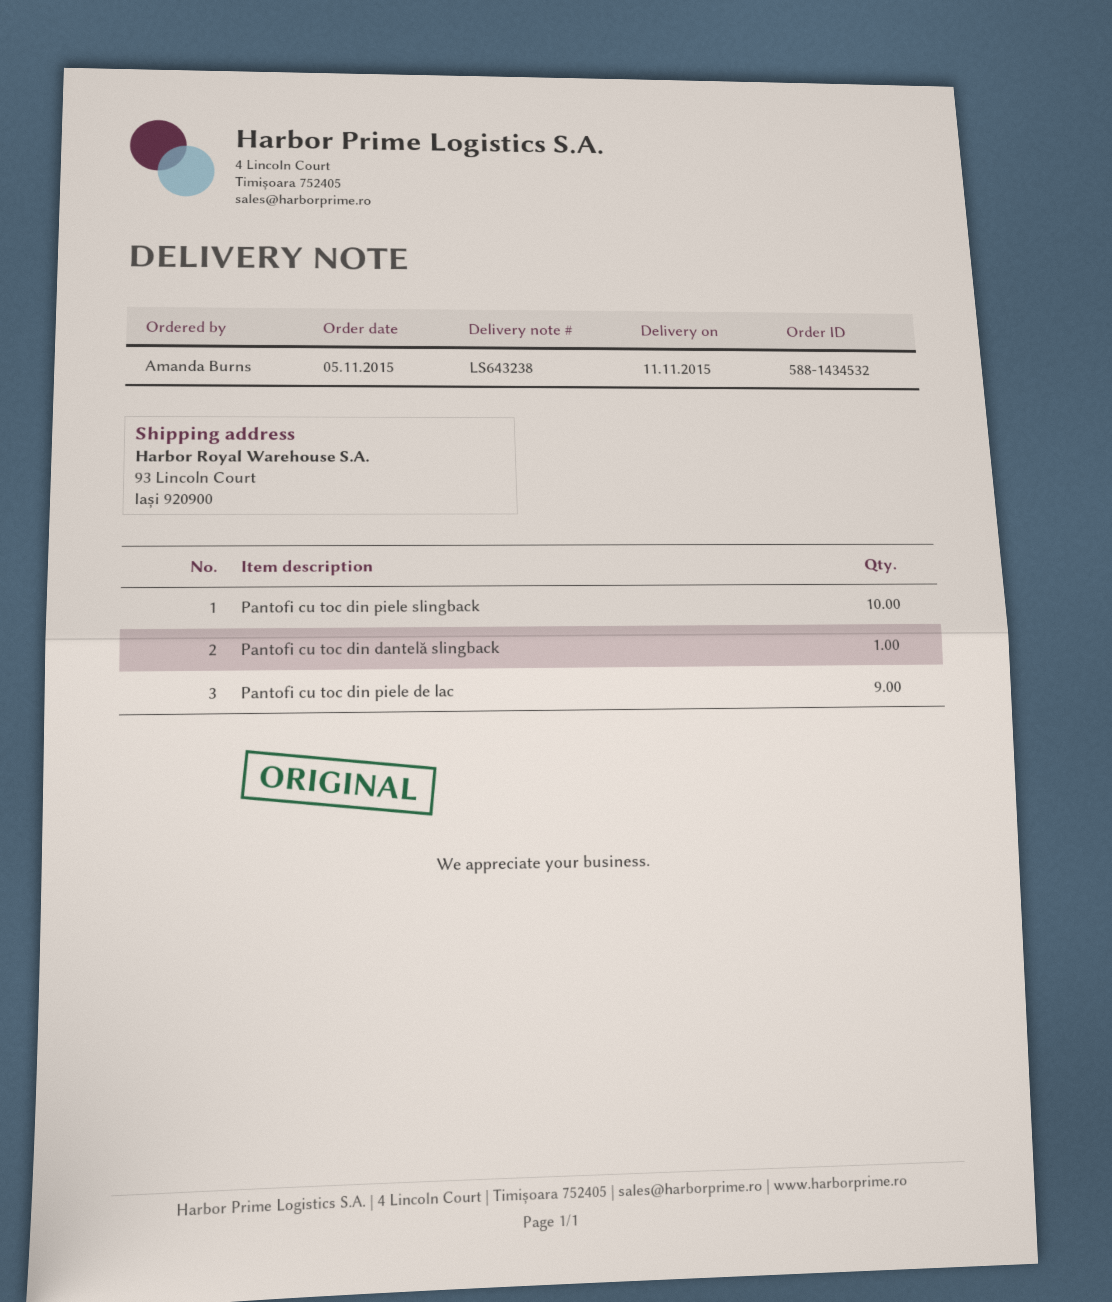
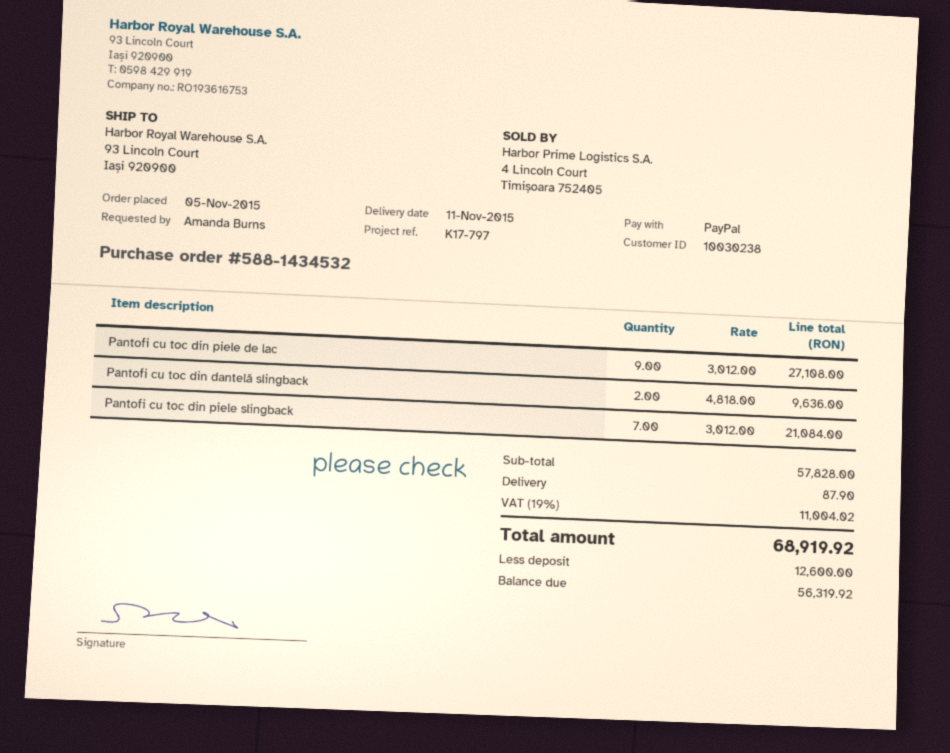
Pantofi cu toc din piele slingback: 10 -> 7
Pantofi cu toc din dantelă slingback: 1 -> 2

